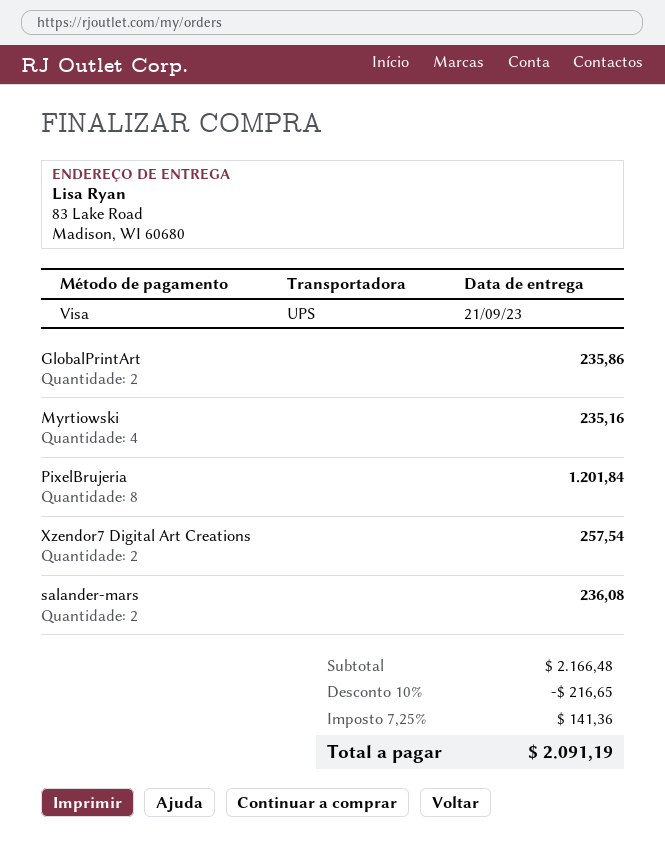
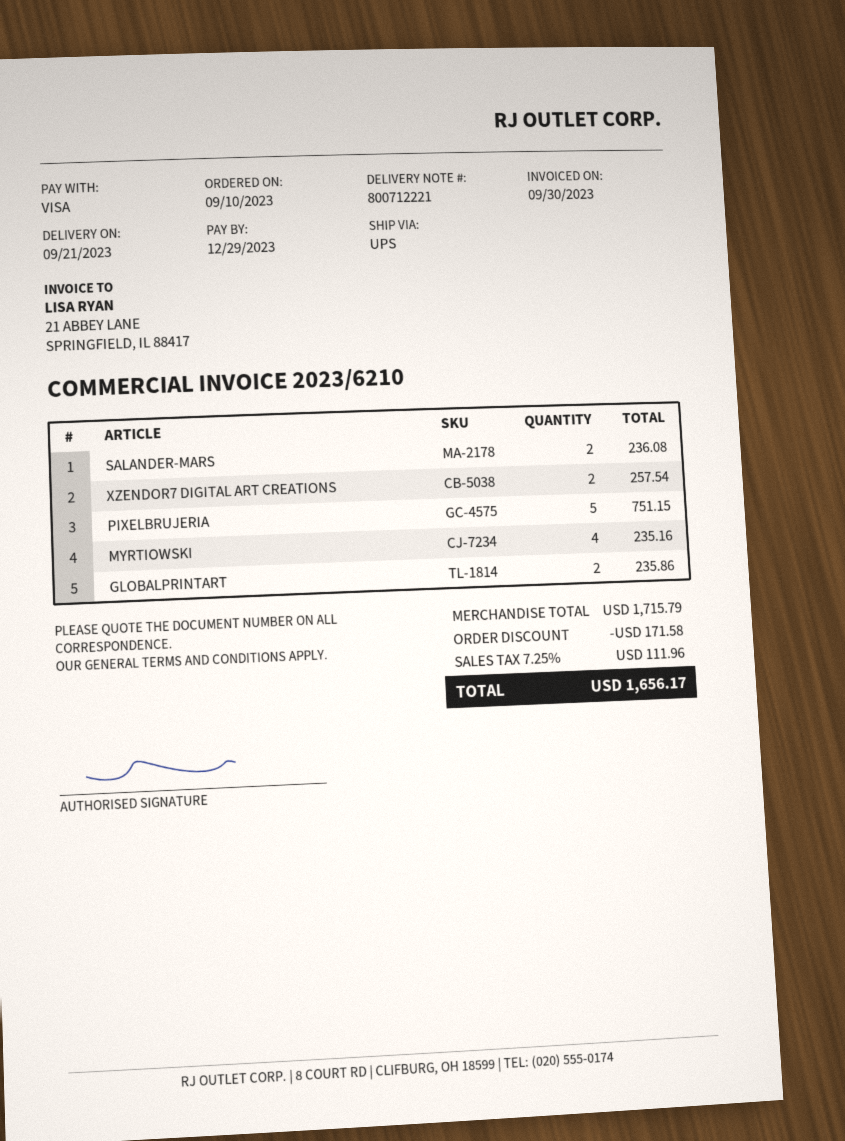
PixelBrujeria: 8 for 1201.84 -> 5 for 751.15
subtotal: 2166.48 -> 1715.79
discount: 216.65 -> 171.58
tax: 7.25% = 141.36 -> 7.25% = 111.96
total: 2091.19 -> 1656.17

